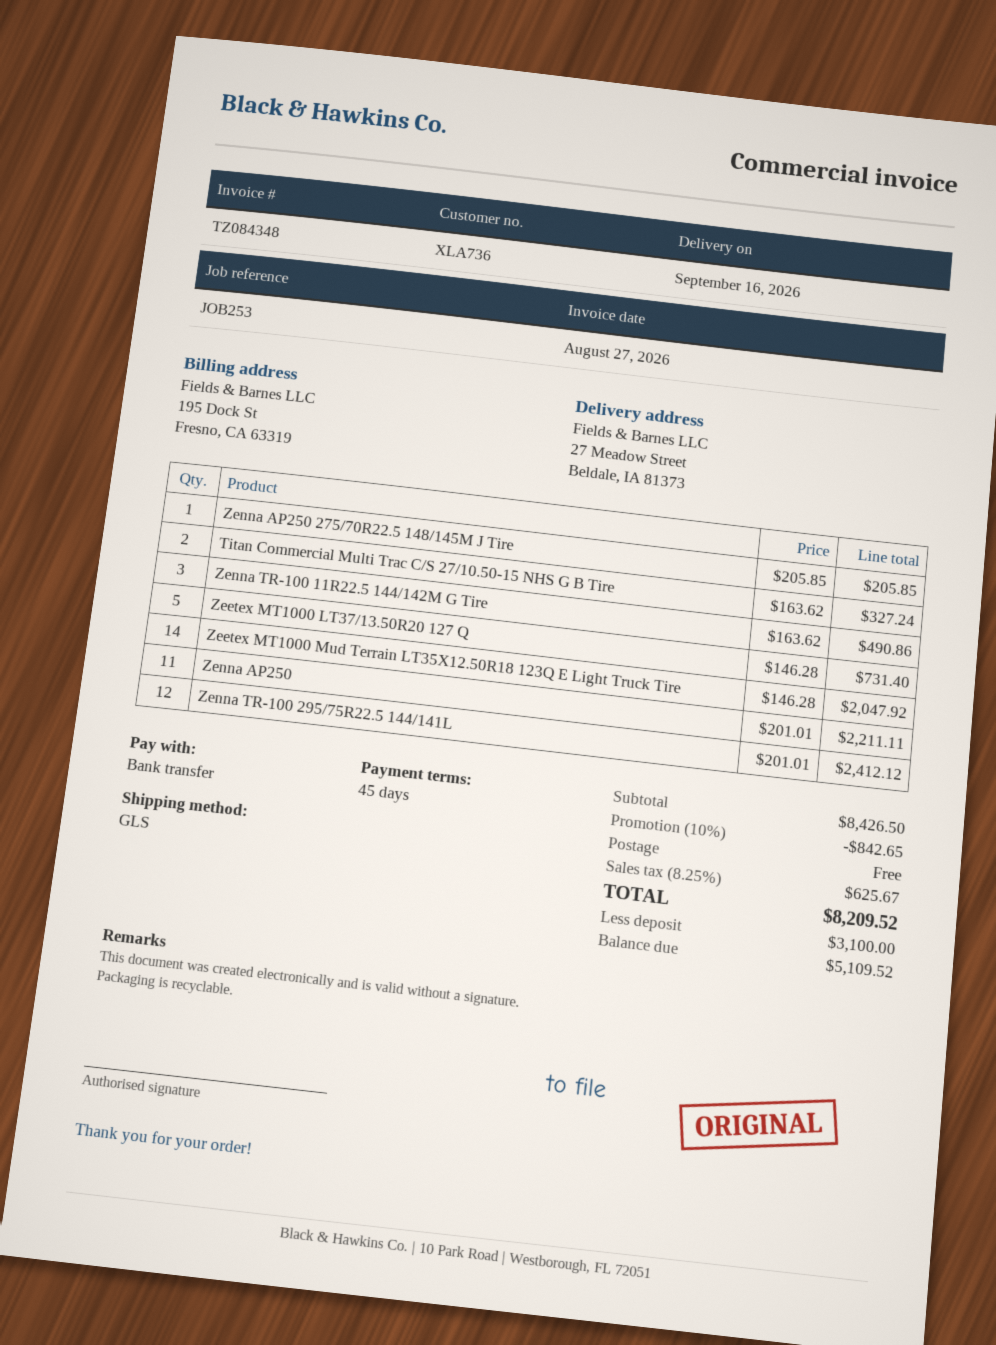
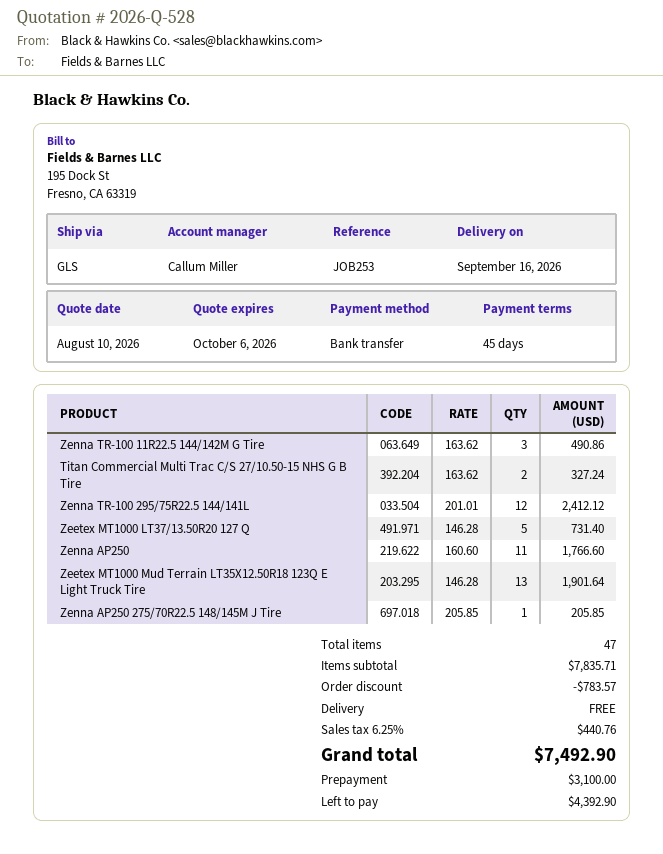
Zeetex MT1000 Mud Terrain LT35X12.50R18 123Q E Light Truck Tire: 14 x 146.28 = 2047.92 -> 13 x 146.28 = 1901.64
Zenna AP250: 11 x 201.01 = 2211.11 -> 11 x 160.60 = 1766.60
subtotal: 8426.50 -> 7835.71
discount: 842.65 -> 783.57
tax: 8.25% = 625.67 -> 6.25% = 440.76
total: 8209.52 -> 7492.90
balance: 5109.52 -> 4392.90

